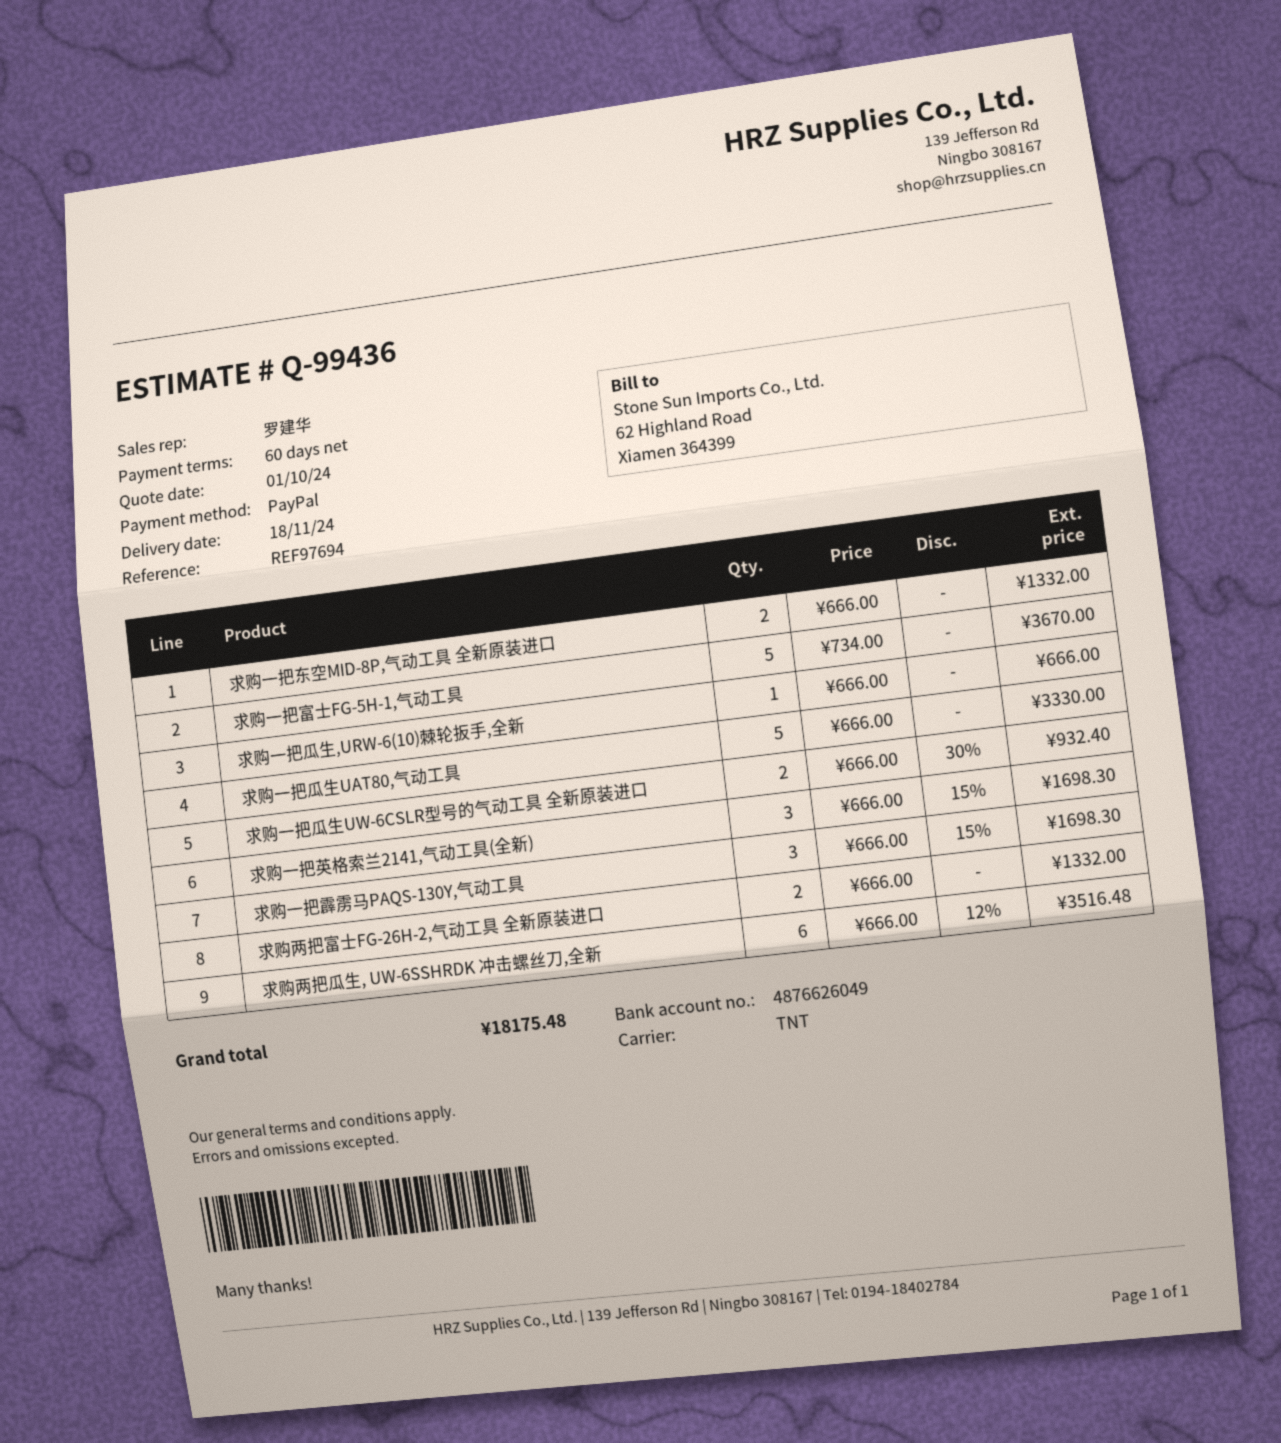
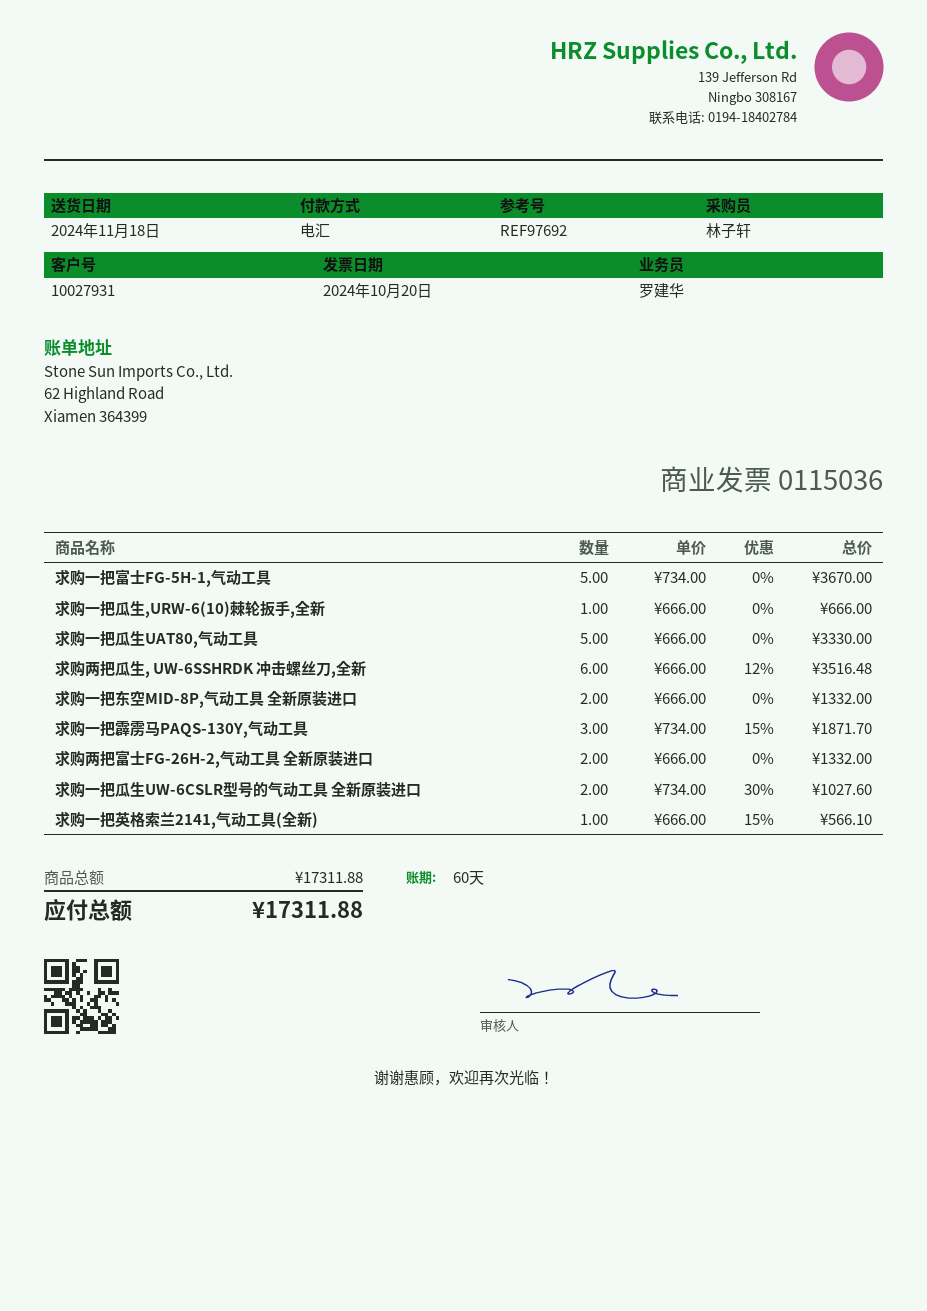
reference: REF97694 -> REF97692
payment method: PayPal -> bank transfer
求购一把瓜生UW-6CSLR型号的气动工具 全新原装进口: 2 x 666.00 - 30% = 932.40 -> 2 x 734.00 - 30% = 1027.60
求购一把英格索兰2141,气动工具(全新): 3 x 666.00 - 15% = 1698.30 -> 1 x 666.00 - 15% = 566.10
求购一把霹雳马PAQS-130Y,气动工具: 3 x 666.00 - 15% = 1698.30 -> 3 x 734.00 - 15% = 1871.70
total: 18175.48 -> 17311.88

